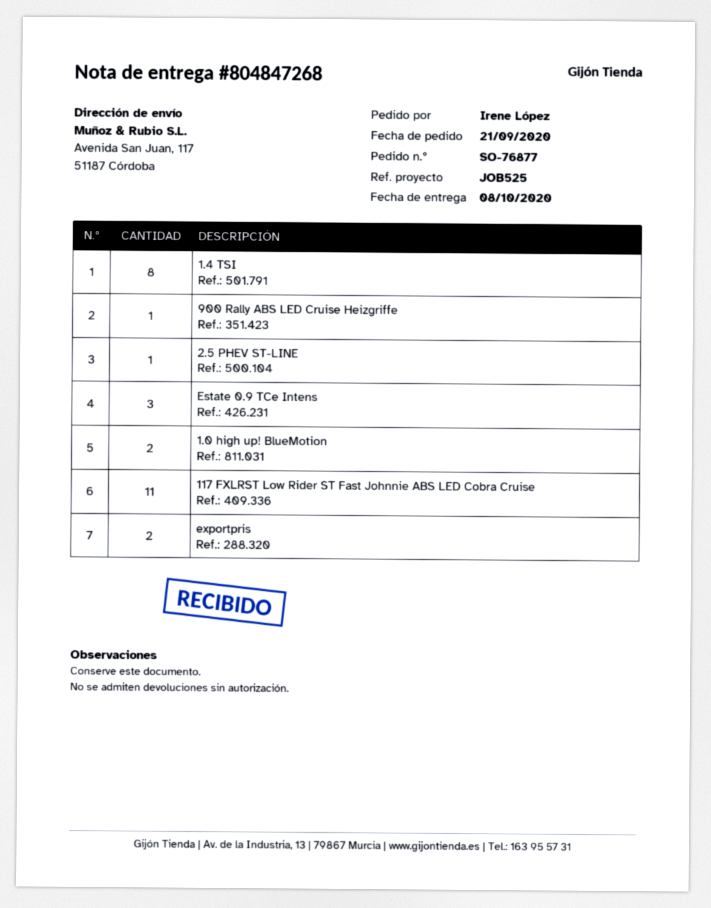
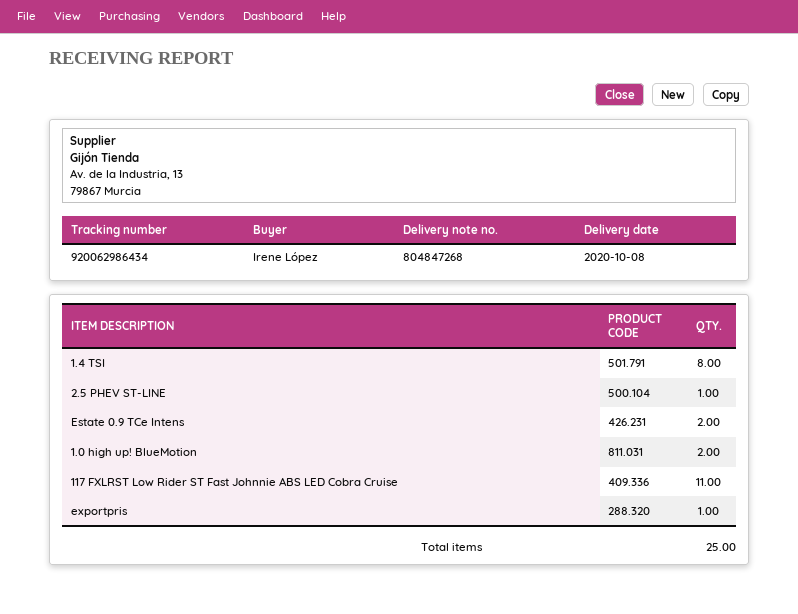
900 Rally ABS LED Cruise Heizgriffe: 1 -> none
Estate 0.9 TCe Intens: 3 -> 2
exportpris: 2 -> 1

